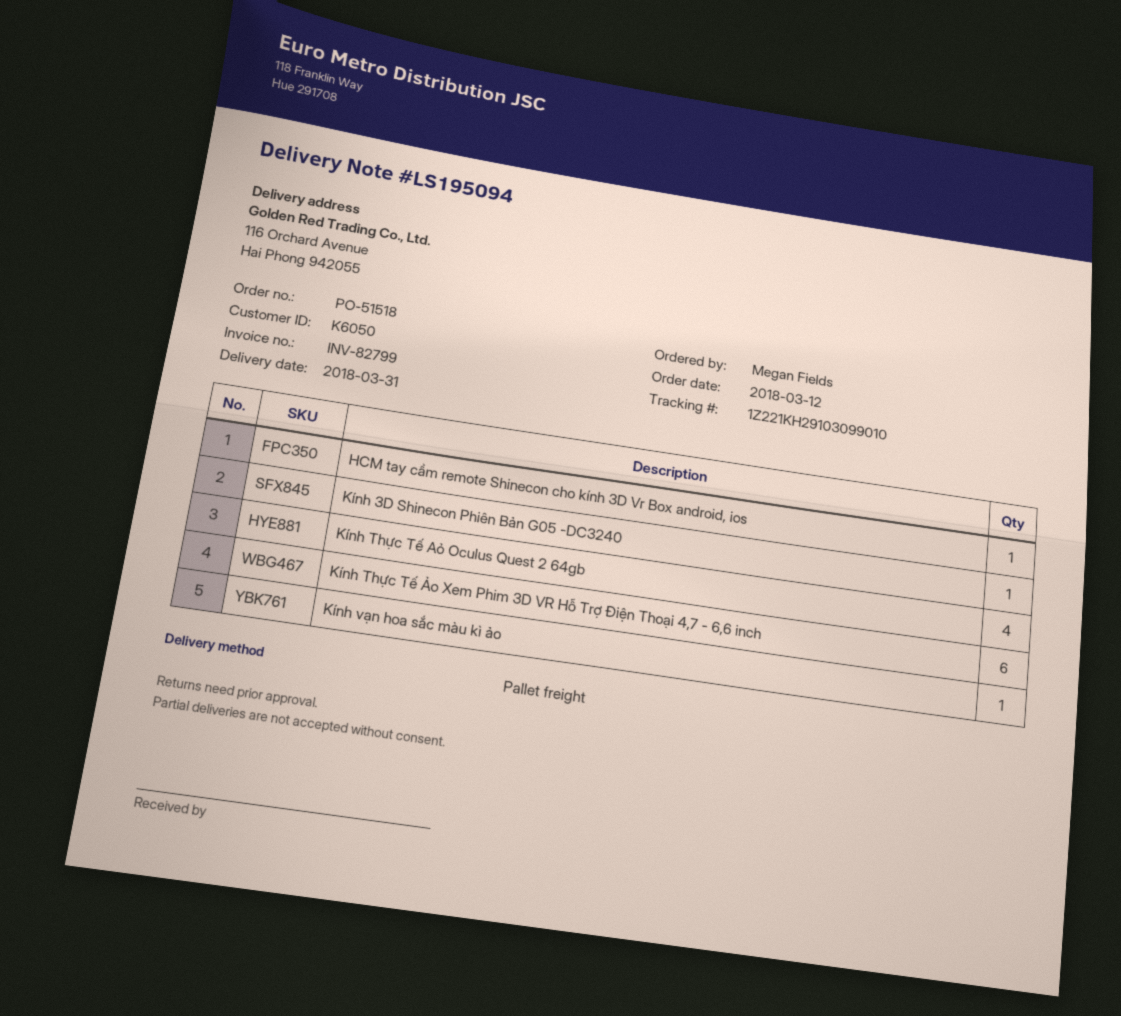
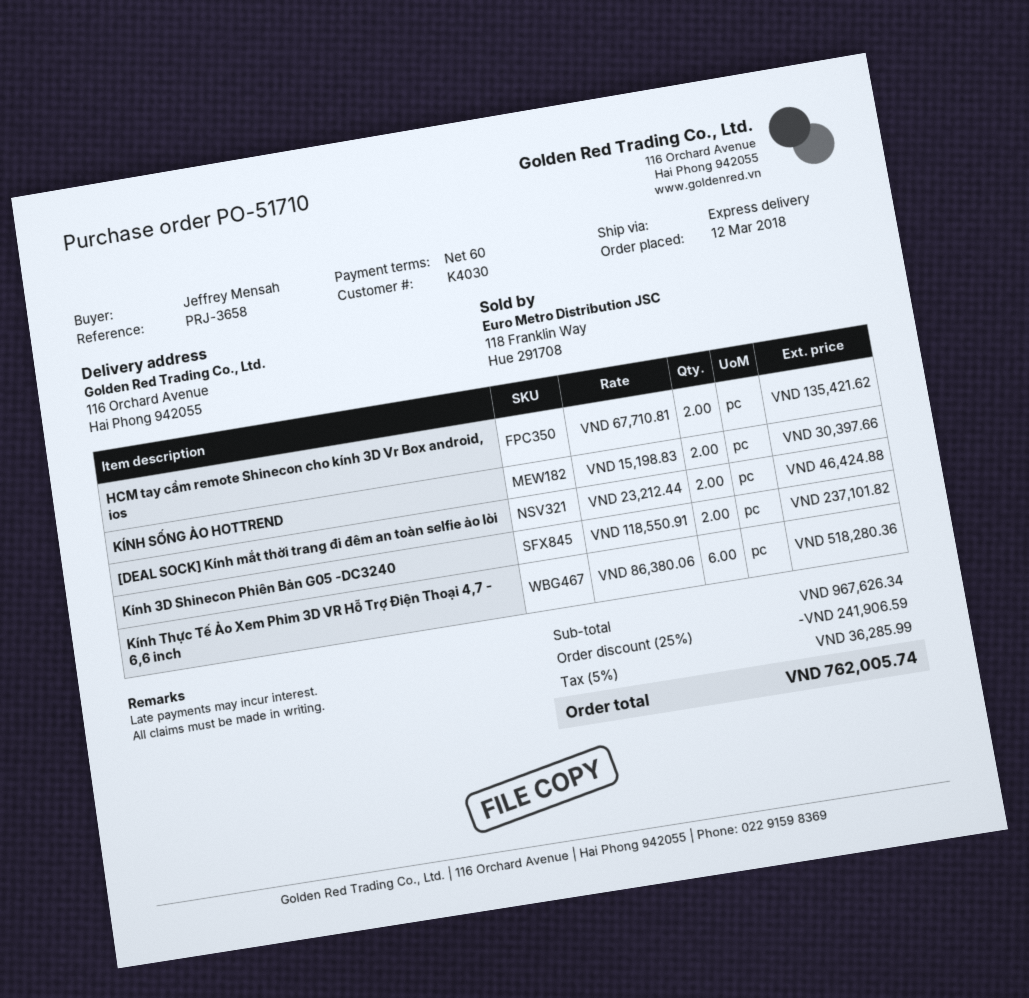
order number: PO-51518 -> PO-51710
customer number: K6050 -> K4030
ordered by: Megan Fields -> Jeffrey Mensah
shipping method: pallet freight -> express
HCM tay cầm remote Shinecon cho kính 3D Vr Box android, ios: 1 -> 2
Kính 3D Shinecon Phiên Bản G05 -DC3240: 1 -> 2
Kính Thực Tế Aỏ Oculus Quest 2 64gb: 4 -> none
Kính vạn hoa sắc màu kì ảo: 1 -> none
KÍNH SỐNG ẢO HOTTREND: none -> 2
[DEAL SOCK] Kính mắt thời trang đi đêm an toàn selfie ảo lòi: none -> 2

